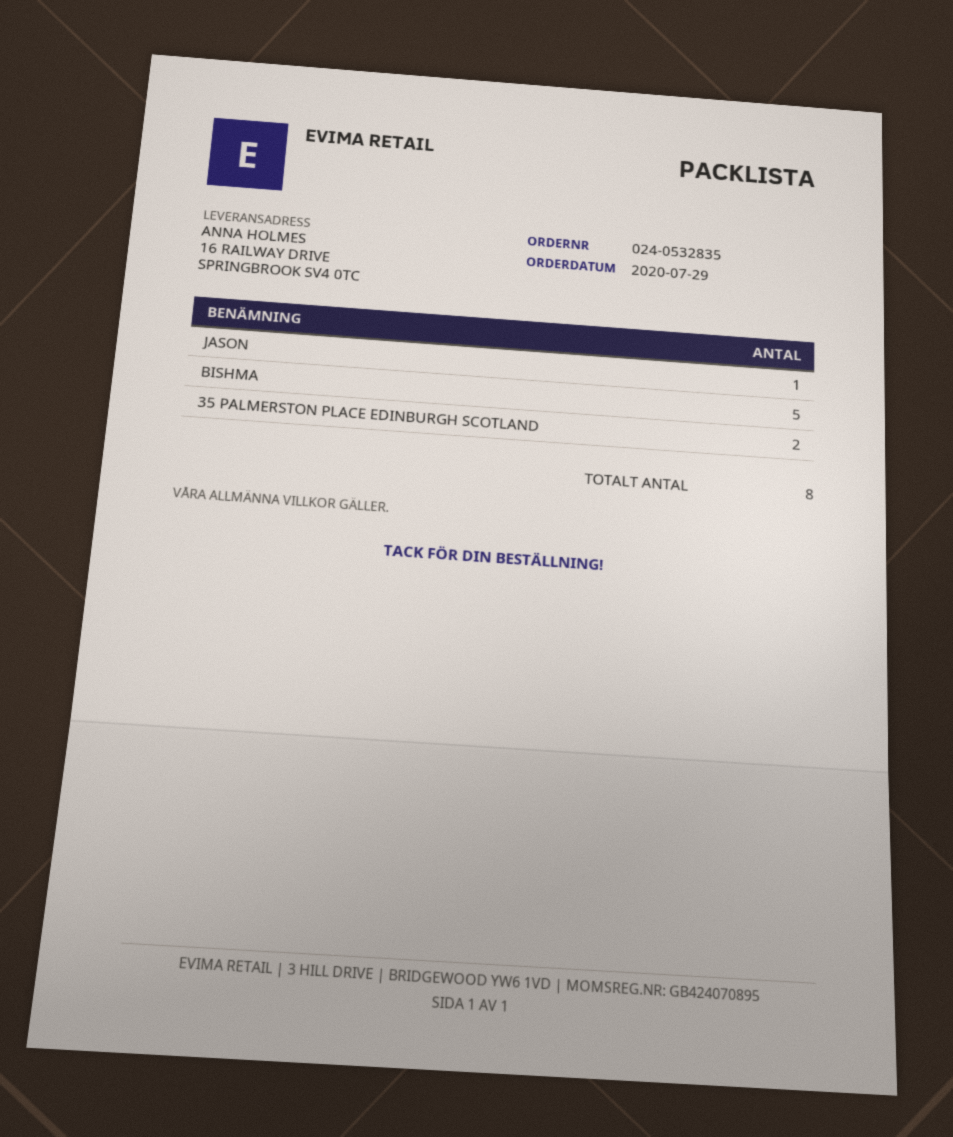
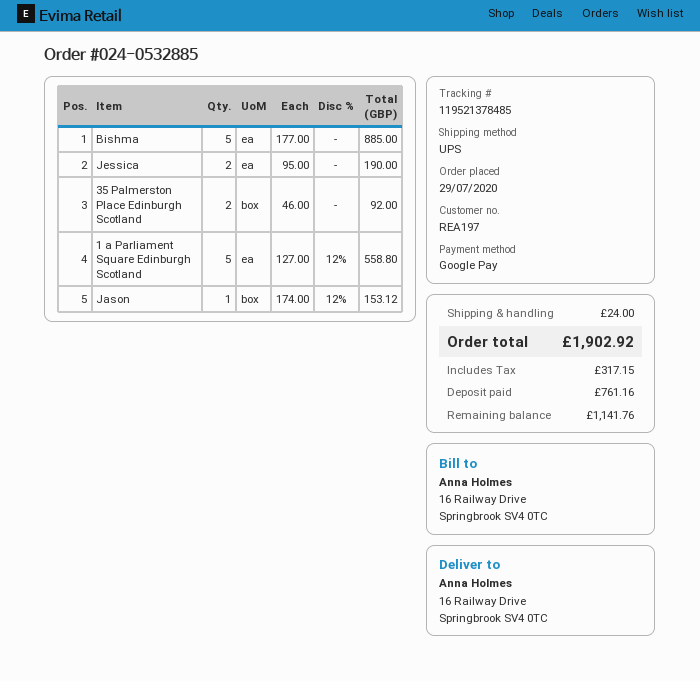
order number: 024-0532835 -> 024-0532885
Jessica: none -> 2
1 a Parliament Square Edinburgh Scotland: none -> 5

